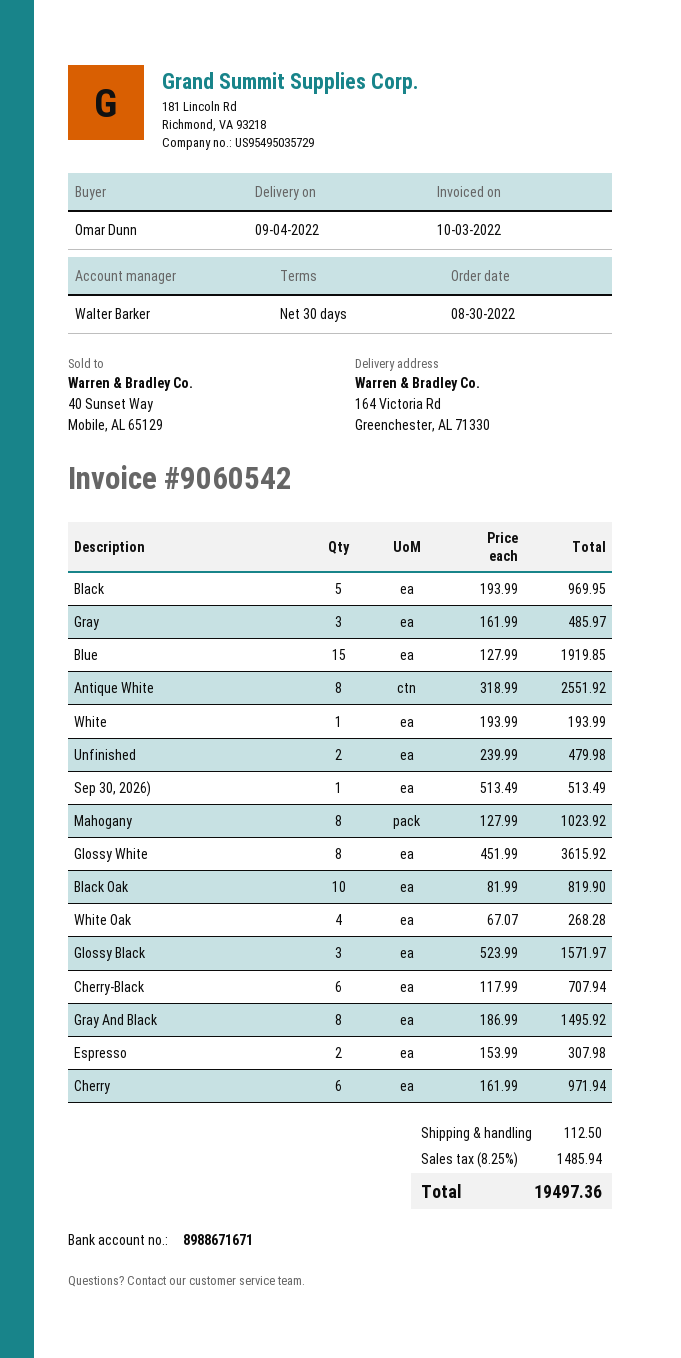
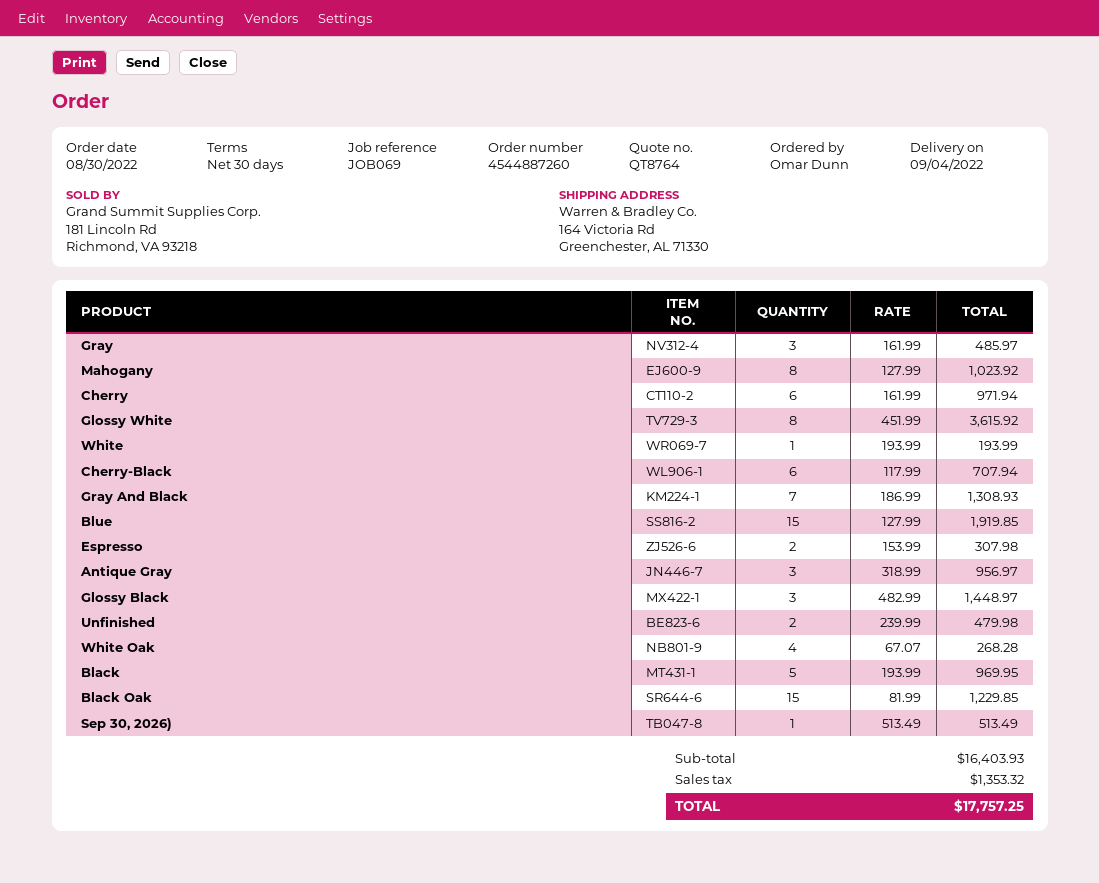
Antique White: 8 x 318.99 = 2551.92 -> none
Black Oak: 10 x 81.99 = 819.90 -> 15 x 81.99 = 1229.85
Glossy Black: 3 x 523.99 = 1571.97 -> 3 x 482.99 = 1448.97
Gray And Black: 8 x 186.99 = 1495.92 -> 7 x 186.99 = 1308.93
Antique Gray: none -> 3 x 318.99 = 956.97
shipping: 112.50 -> none
tax: 1485.94 -> 1353.32
total: 19497.36 -> 17757.25

